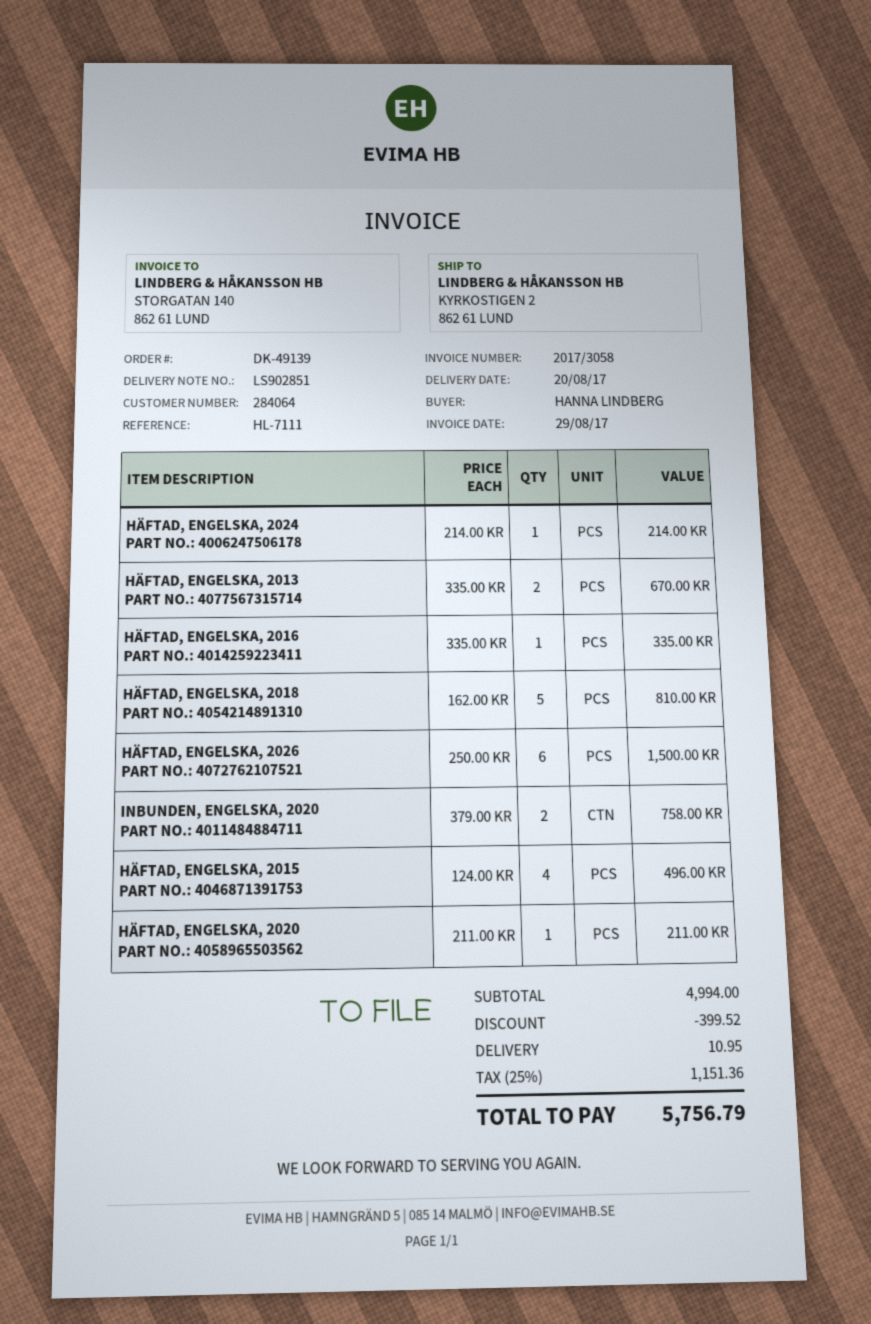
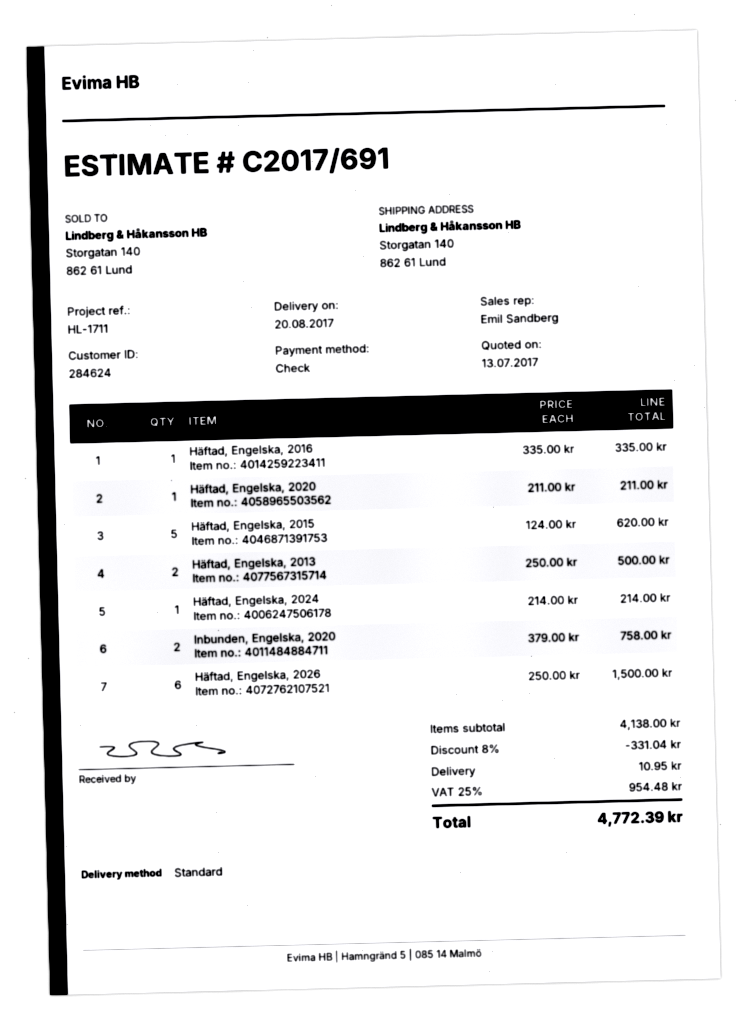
customer number: 284064 -> 284624
reference: HL-7111 -> HL-1711
ship to: KYRKOSTIGEN 2, 862 61 LUND -> Storgatan 140, 862 61 Lund
HÄFTAD, ENGELSKA, 2013: 2 x 335.00 = 670.00 -> 2 x 250.00 = 500.00
HÄFTAD, ENGELSKA, 2018: 5 x 162.00 = 810.00 -> none
HÄFTAD, ENGELSKA, 2015: 4 x 124.00 = 496.00 -> 5 x 124.00 = 620.00
subtotal: 4994.00 -> 4138.00
discount: 399.52 -> 331.04
tax: 25% = 1151.36 -> 25% = 954.48
total: 5756.79 -> 4772.39

